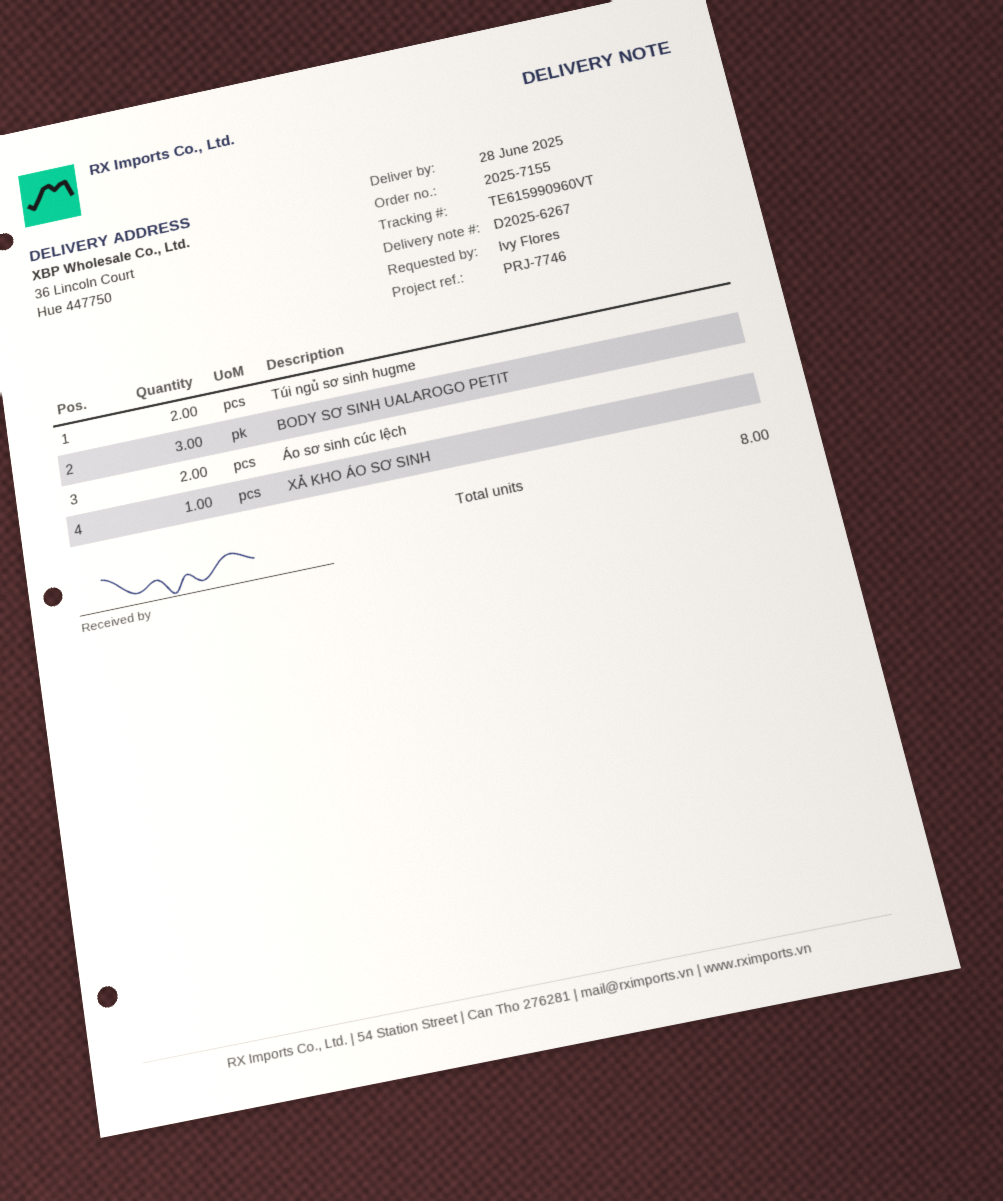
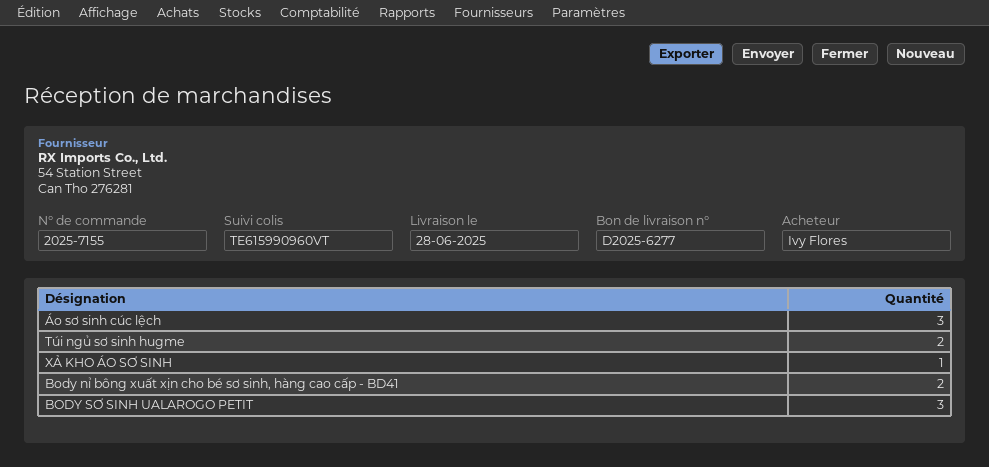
delivery note number: D2025-6267 -> D2025-6277
Áo sơ sinh cúc lệch: 2 -> 3
Body nỉ bông xuất xịn cho bé sơ sinh, hàng cao cấp - BD41: none -> 2

